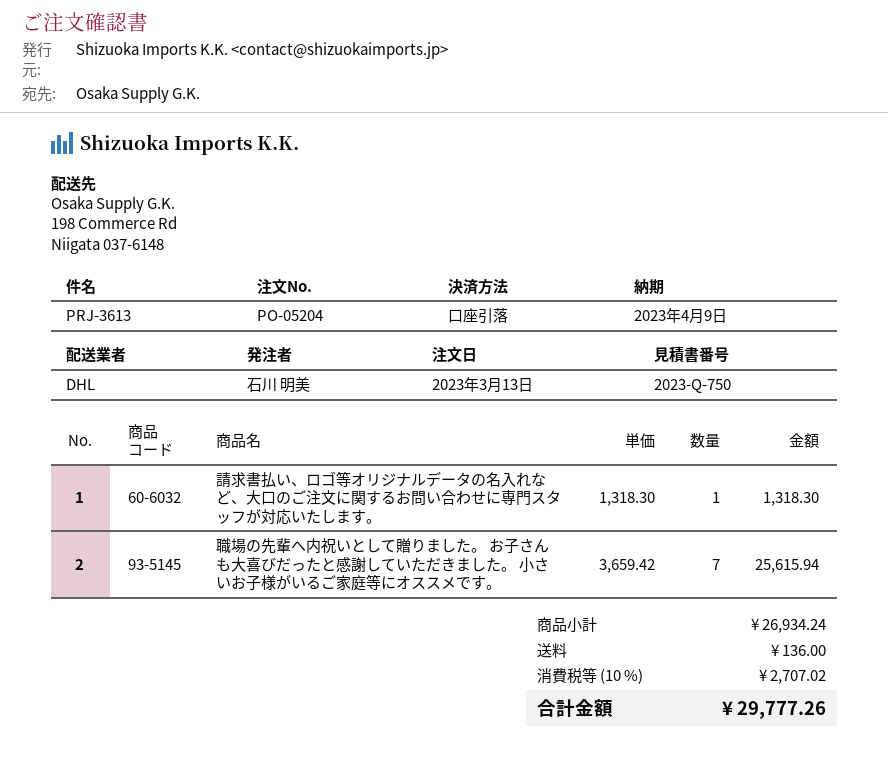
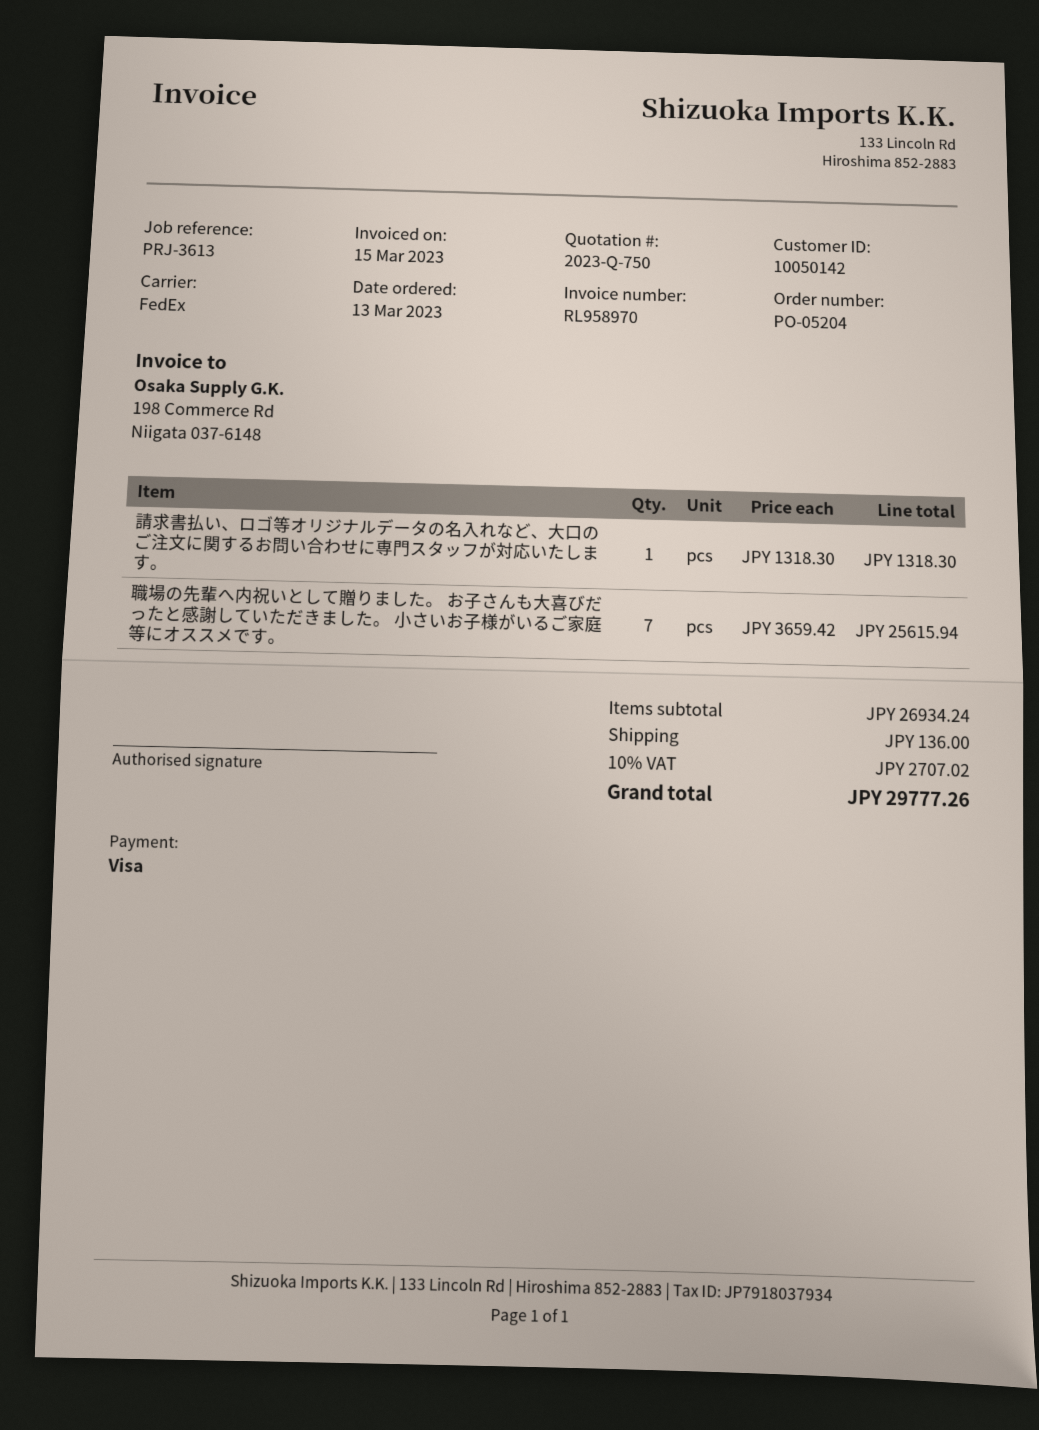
payment method: direct debit -> Visa
shipping method: DHL -> FedEx

